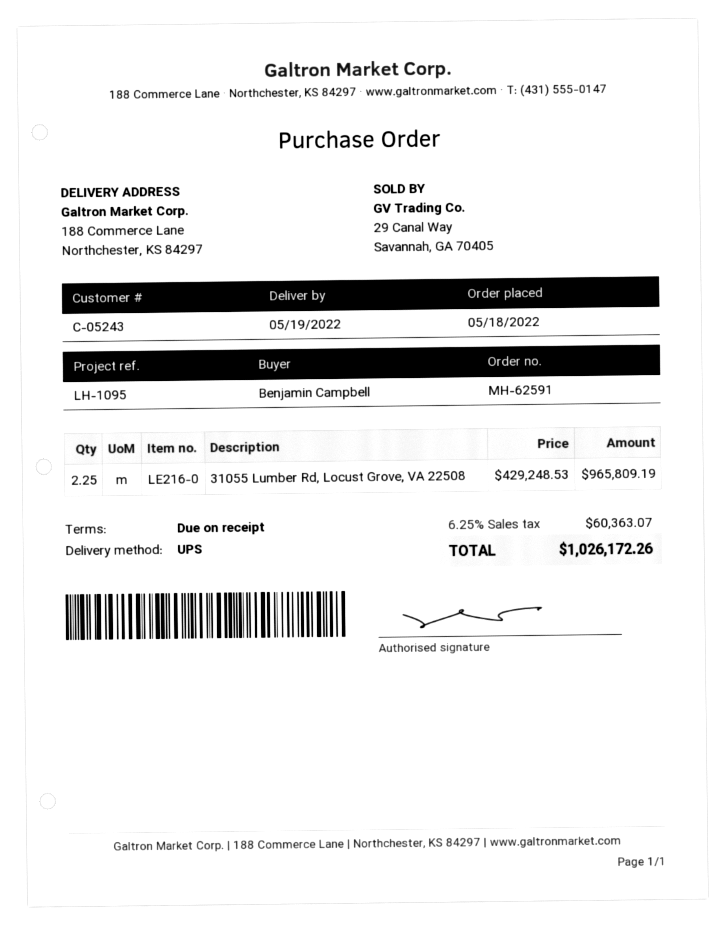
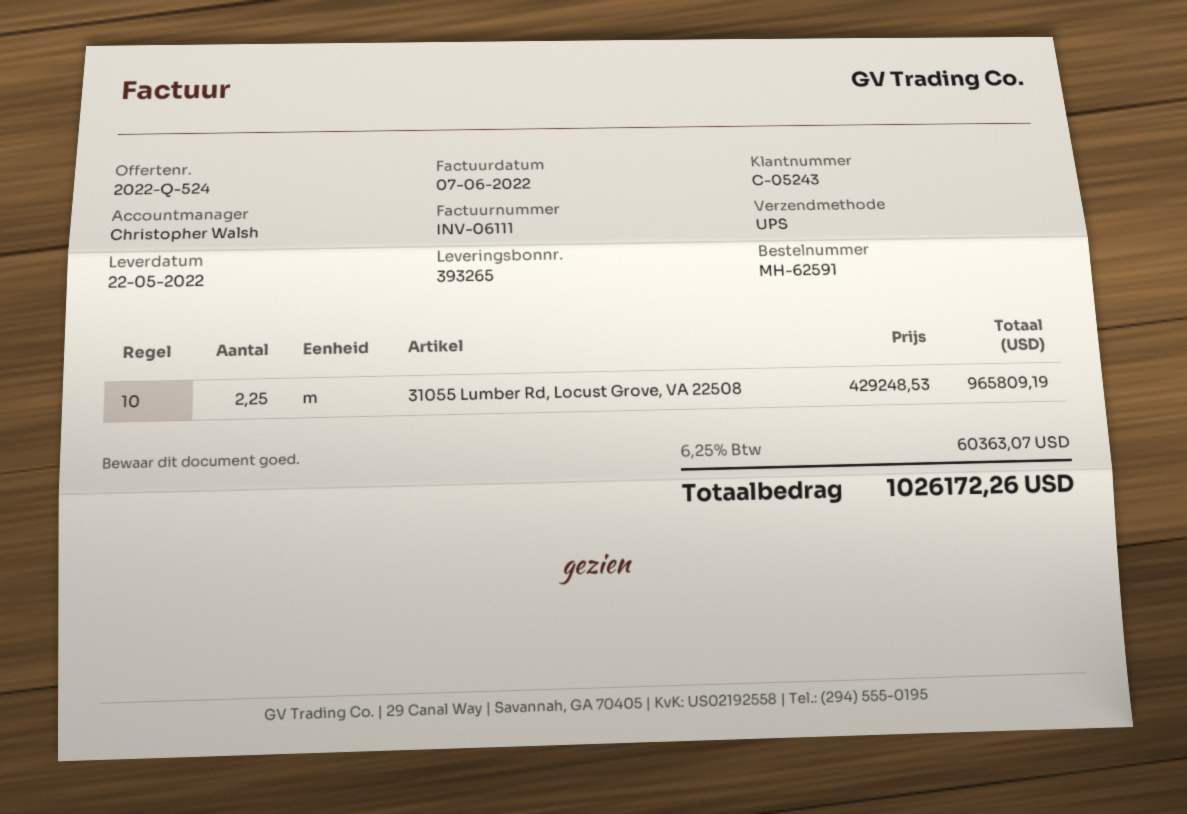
delivery date: 2022-05-19 -> 2022-05-22

